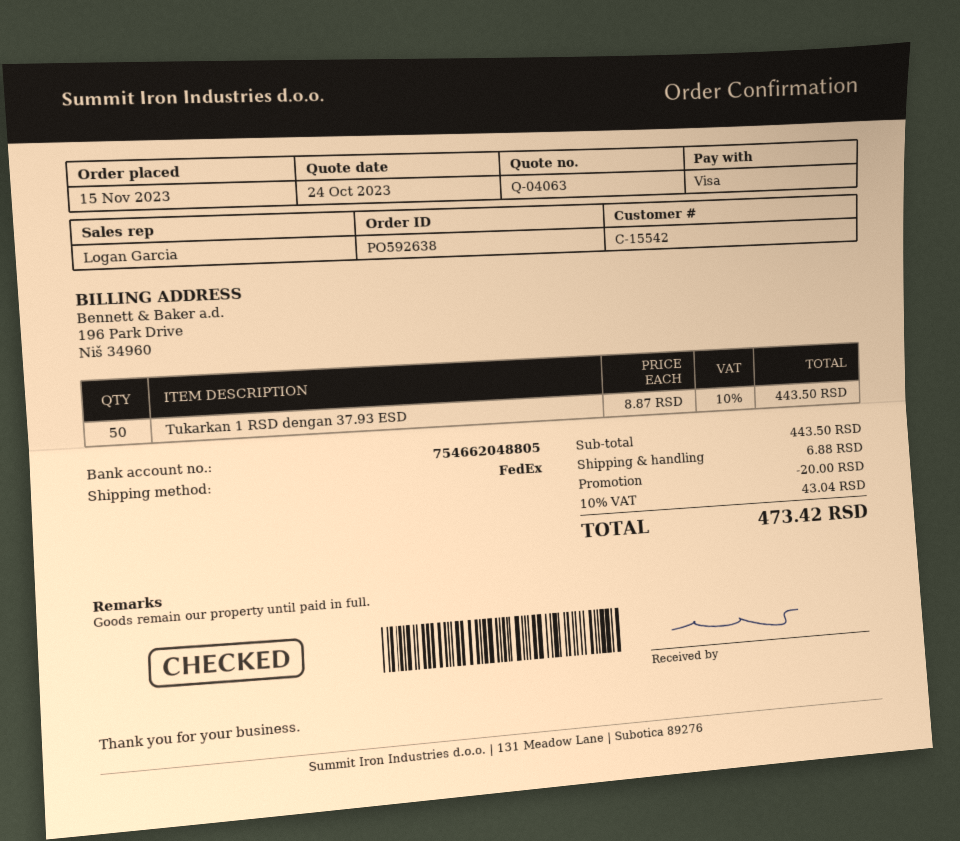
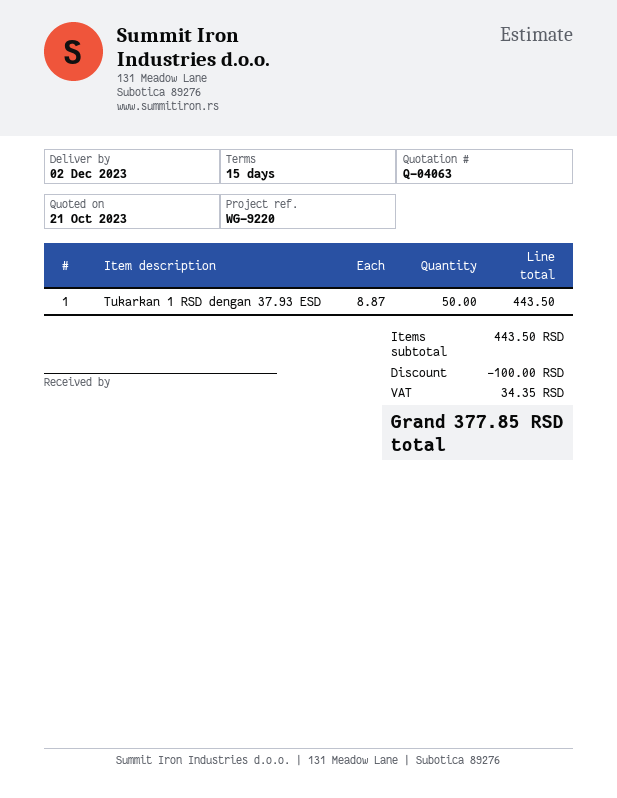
quote date: 2023-10-24 -> 2023-10-21
discount: 20.00 -> 100.00
shipping: 6.88 -> none
tax: 43.04 -> 34.35
total: 473.42 -> 377.85

